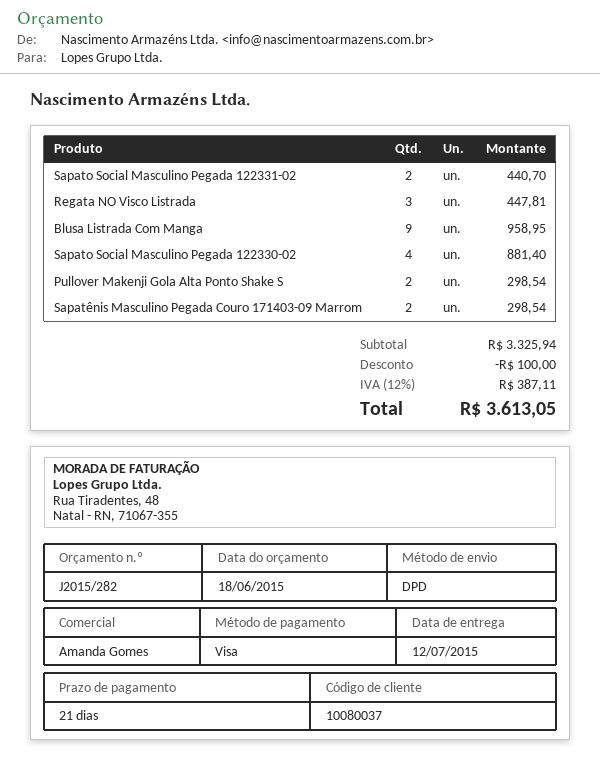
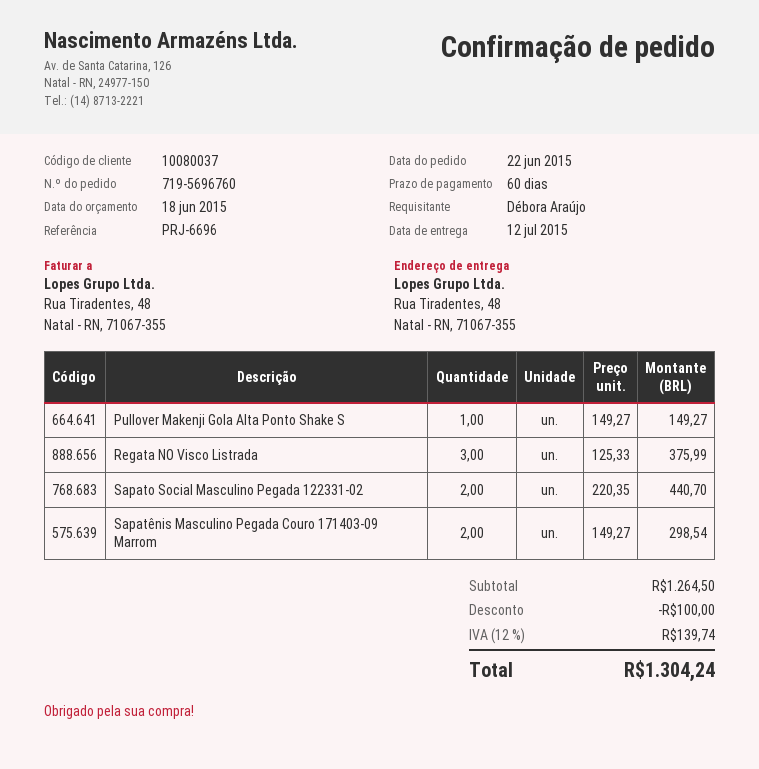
payment terms: 21 days -> 60 days
Regata NO Visco Listrada: 3 for 447.81 -> 3 for 375.99
Blusa Listrada Com Manga: 9 for 958.95 -> none
Sapato Social Masculino Pegada 122330-02: 4 for 881.40 -> none
Pullover Makenji Gola Alta Ponto Shake S: 2 for 298.54 -> 1 for 149.27
subtotal: 3325.94 -> 1264.50
tax: 12% = 387.11 -> 12% = 139.74
total: 3613.05 -> 1304.24

